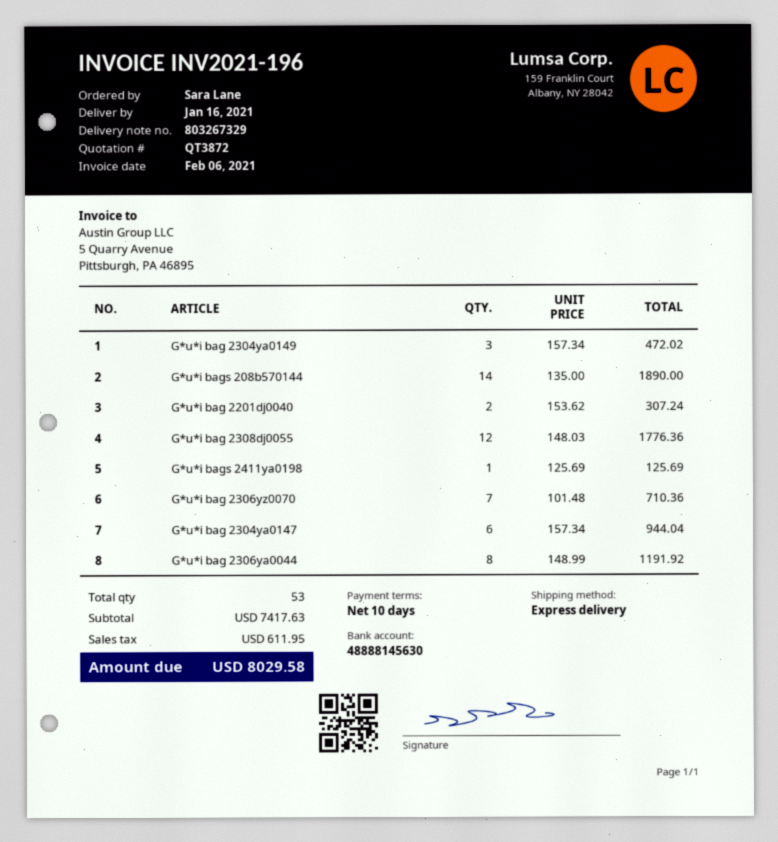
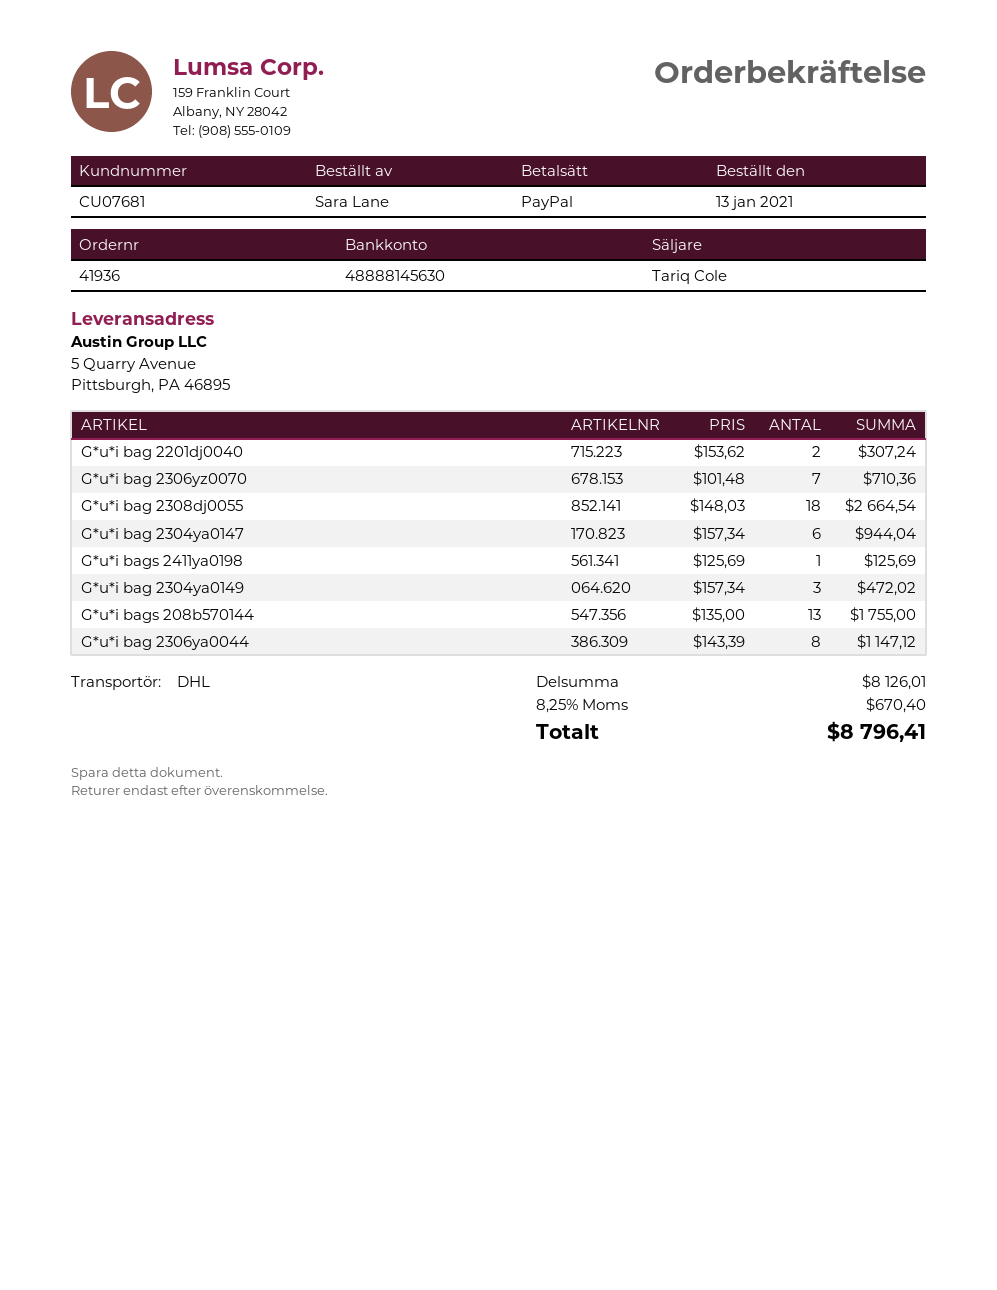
shipping method: express -> DHL
G*u*i bags 208b570144: 14 x 135.00 = 1890.00 -> 13 x 135.00 = 1755.00
G*u*i bag 2308dj0055: 12 x 148.03 = 1776.36 -> 18 x 148.03 = 2664.54
G*u*i bag 2306ya0044: 8 x 148.99 = 1191.92 -> 8 x 143.39 = 1147.12
subtotal: 7417.63 -> 8126.01
tax: 611.95 -> 670.40
total: 8029.58 -> 8796.41

